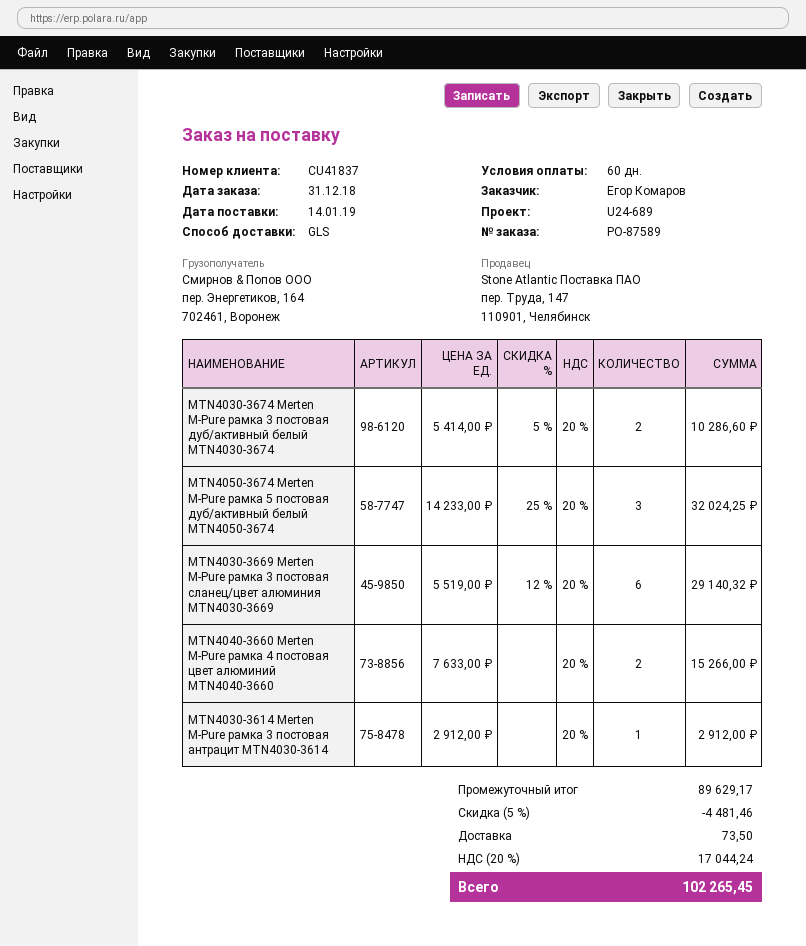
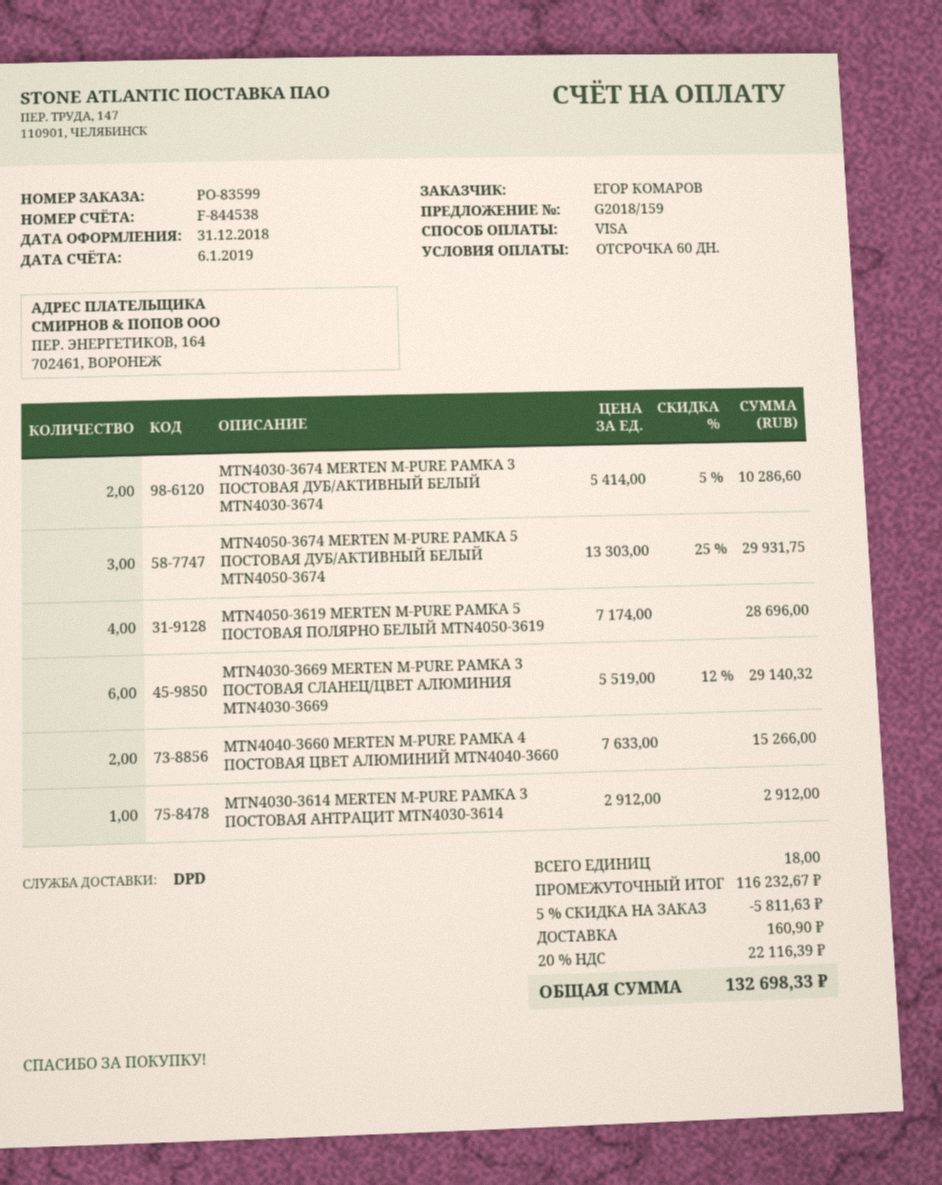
order number: PO-87589 -> PO-83599
shipping method: GLS -> DPD
MTN4050-3674 Merten M-Pure рамка 5 постовая дуб/активный белый MTN4050-3674: 3 x 14233.00 - 25% = 32024.25 -> 3 x 13303.00 - 25% = 29931.75
MTN4050-3619 MERTEN M-PURE РАМКА 5 ПОСТОВАЯ ПОЛЯРНО БЕЛЫЙ MTN4050-3619: none -> 4 x 7174.00 = 28696.00
subtotal: 89629.17 -> 116232.67
discount: 5% = 4481.46 -> 5% = 5811.63
shipping: 73.50 -> 160.90
tax: 20% = 17044.24 -> 20% = 22116.39
total: 102265.45 -> 132698.33

